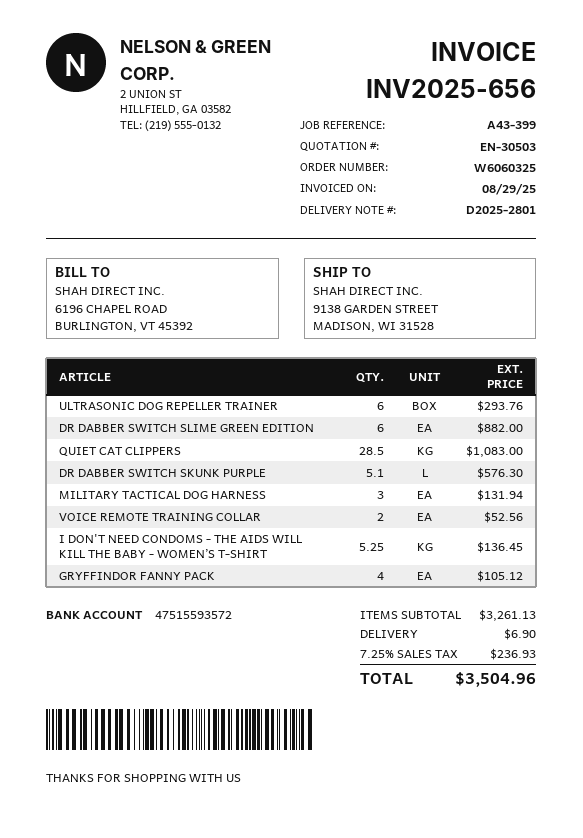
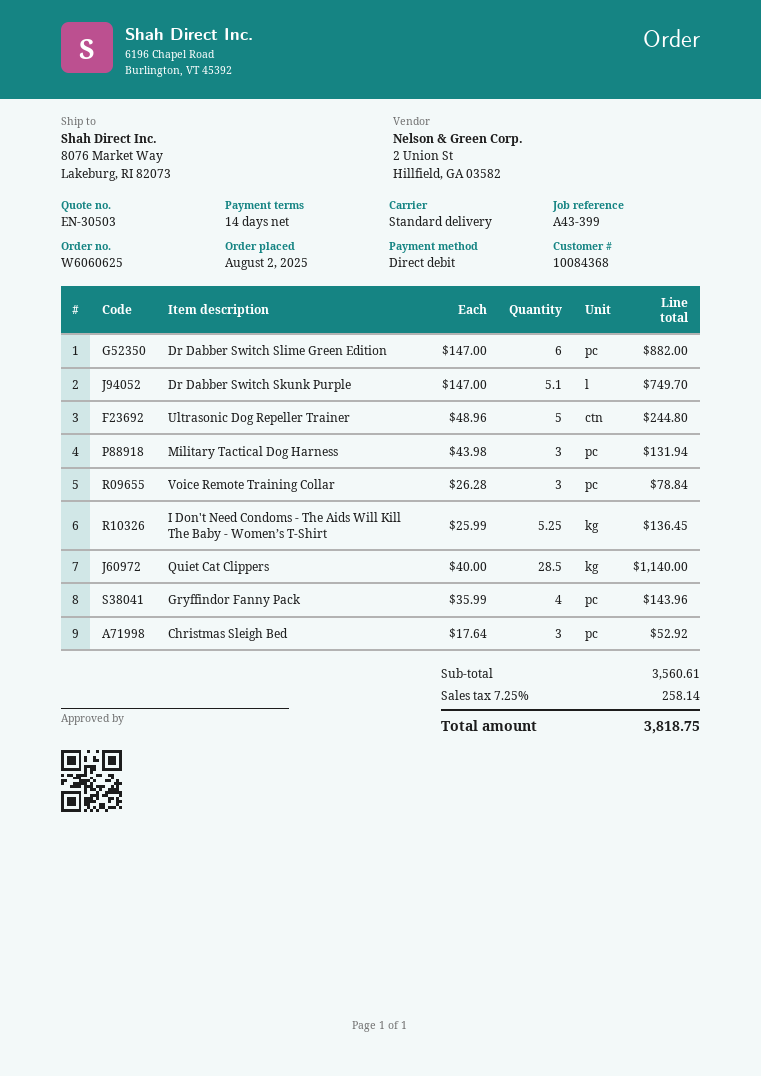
order number: W6060325 -> W6060625
ship to: 9138 GARDEN STREET, MADISON, WI 31528 -> 8076 Market Way, Lakeburg, RI 82073
ULTRASONIC DOG REPELLER TRAINER: 6 for 293.76 -> 5 for 244.80
QUIET CAT CLIPPERS: 28.5 for 1083.00 -> 28.5 for 1140.00
DR DABBER SWITCH SKUNK PURPLE: 5.1 for 576.30 -> 5.1 for 749.70
VOICE REMOTE TRAINING COLLAR: 2 for 52.56 -> 3 for 78.84
GRYFFINDOR FANNY PACK: 4 for 105.12 -> 4 for 143.96
Christmas Sleigh Bed: none -> 3 for 52.92
subtotal: 3261.13 -> 3560.61
shipping: 6.90 -> none
tax: 7.25% = 236.93 -> 7.25% = 258.14
total: 3504.96 -> 3818.75

